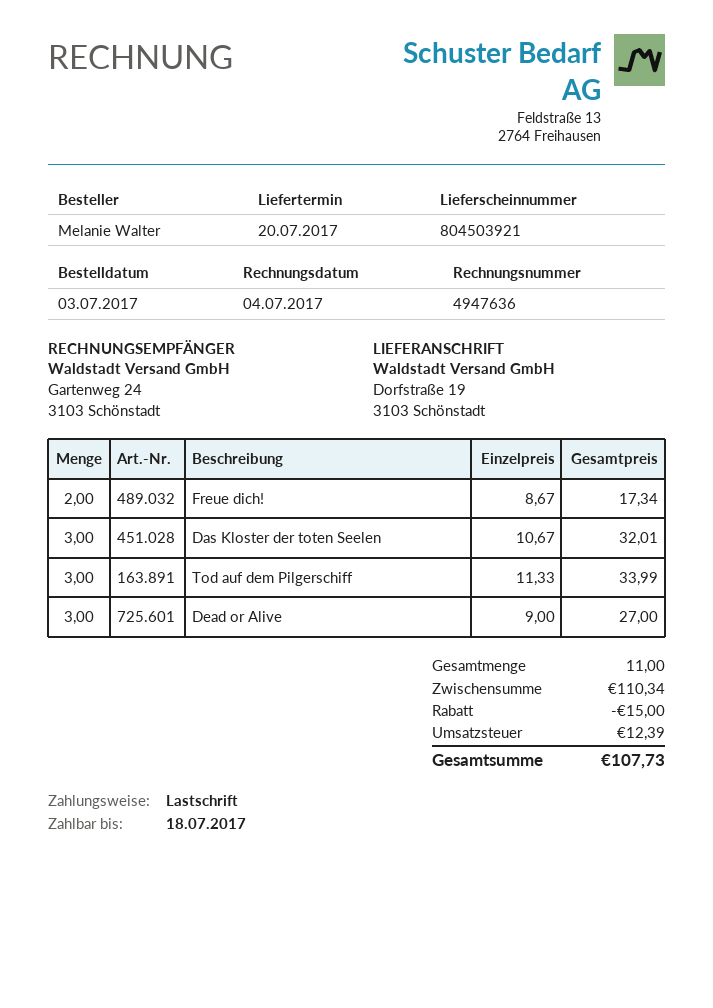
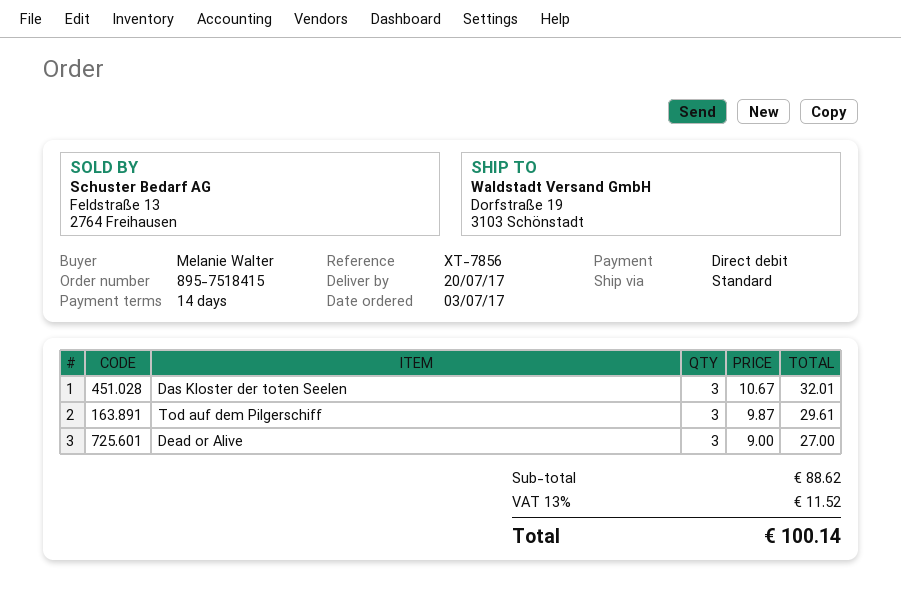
Freue dich!: 2 x 8.67 = 17.34 -> none
Tod auf dem Pilgerschiff: 3 x 11.33 = 33.99 -> 3 x 9.87 = 29.61
subtotal: 110.34 -> 88.62
discount: 15.00 -> none
tax: 12.39 -> 11.52
total: 107.73 -> 100.14

